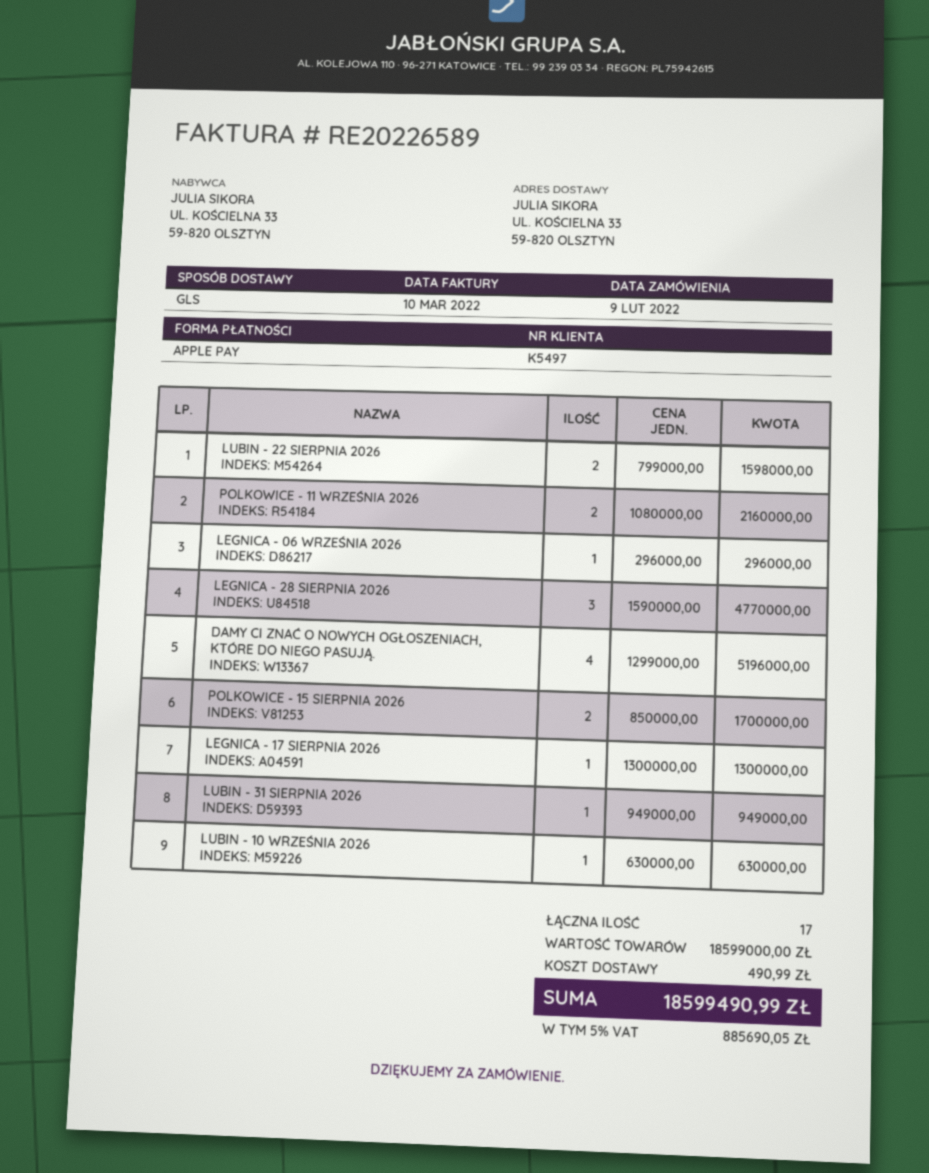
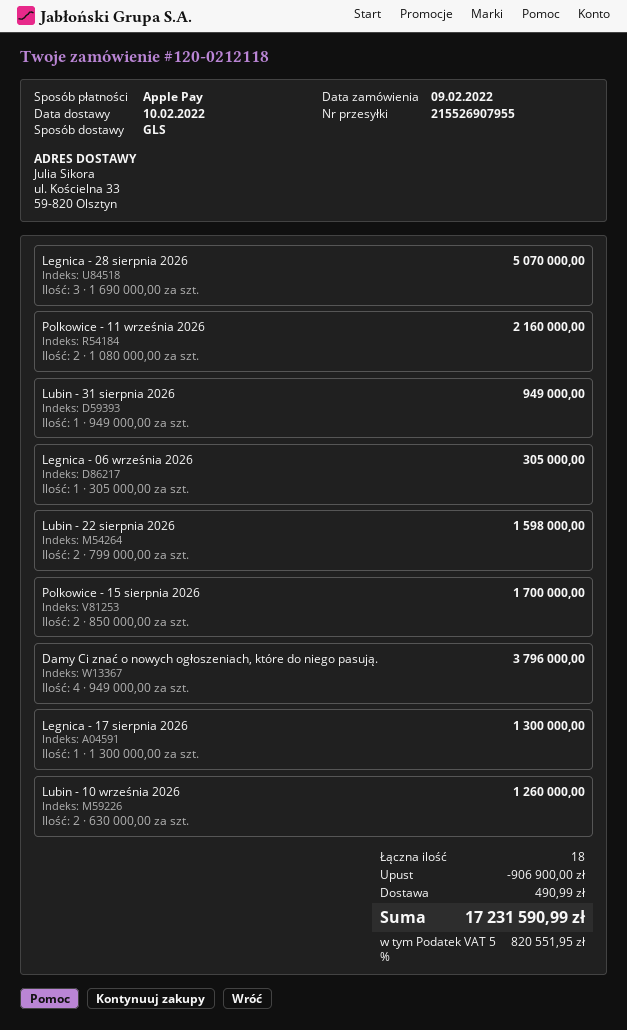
LEGNICA - 06 WRZEŚNIA 2026: 1 x 296000.00 = 296000.00 -> 1 x 305000.00 = 305000.00
LEGNICA - 28 SIERPNIA 2026: 3 x 1590000.00 = 4770000.00 -> 3 x 1690000.00 = 5070000.00
DAMY CI ZNAĆ O NOWYCH OGŁOSZENIACH, KTÓRE DO NIEGO PASUJĄ.: 4 x 1299000.00 = 5196000.00 -> 4 x 949000.00 = 3796000.00
LUBIN - 10 WRZEŚNIA 2026: 1 x 630000.00 = 630000.00 -> 2 x 630000.00 = 1260000.00
total quantity: 17 -> 18
discount: none -> 906900.00
tax: 5% = 885690.05 -> 5% = 820551.95
total: 18599490.99 -> 17231590.99

